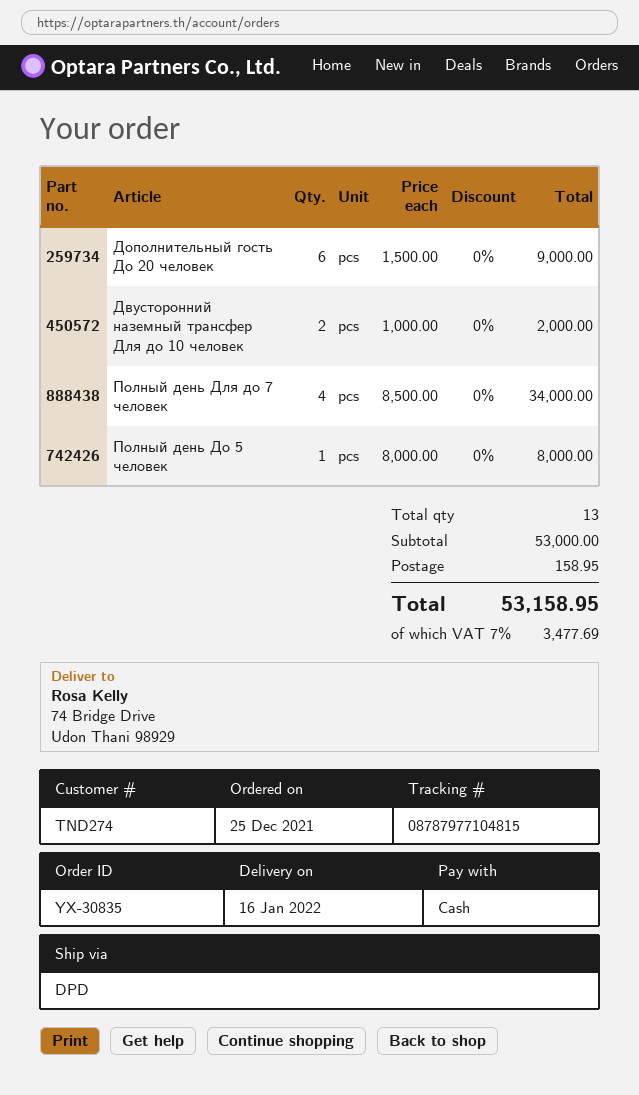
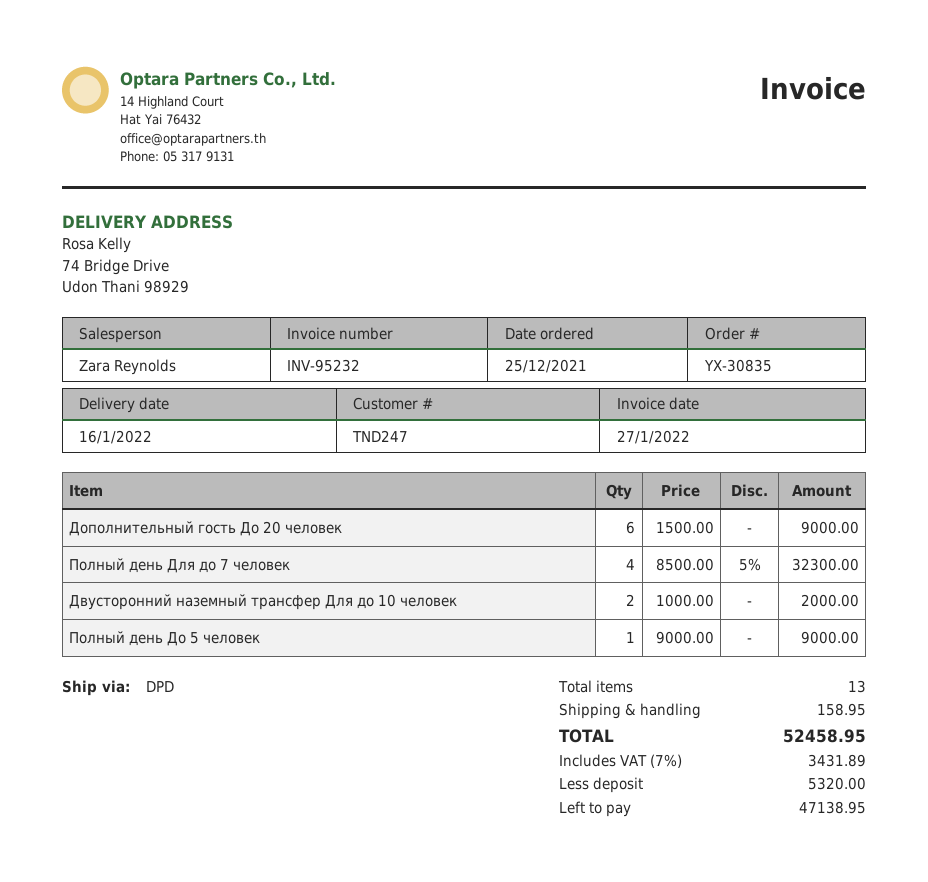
customer number: TND274 -> TND247
Полный день Для до 7 человек: 4 x 8500.00 = 34000.00 -> 4 x 8500.00 - 5% = 32300.00
Полный день До 5 человек: 1 x 8000.00 = 8000.00 -> 1 x 9000.00 = 9000.00
tax: 7% = 3477.69 -> 7% = 3431.89
total: 53158.95 -> 52458.95

